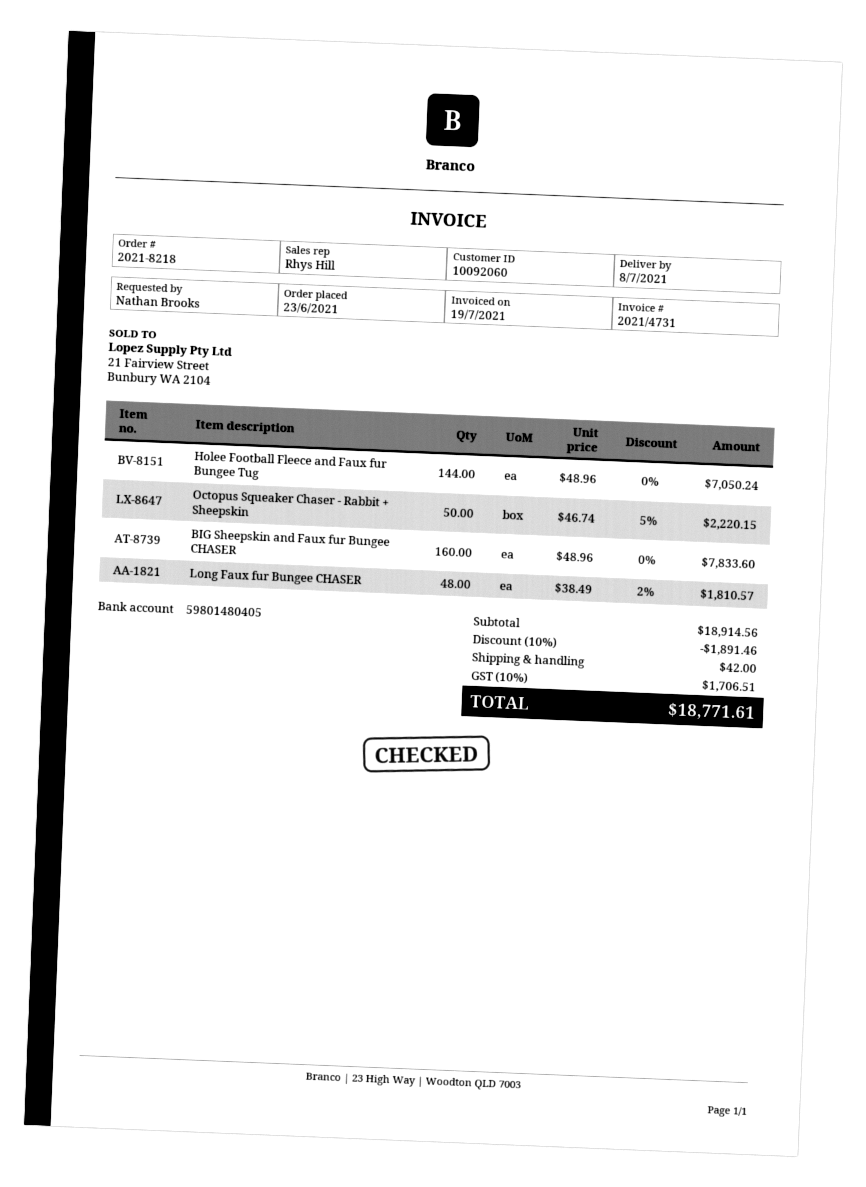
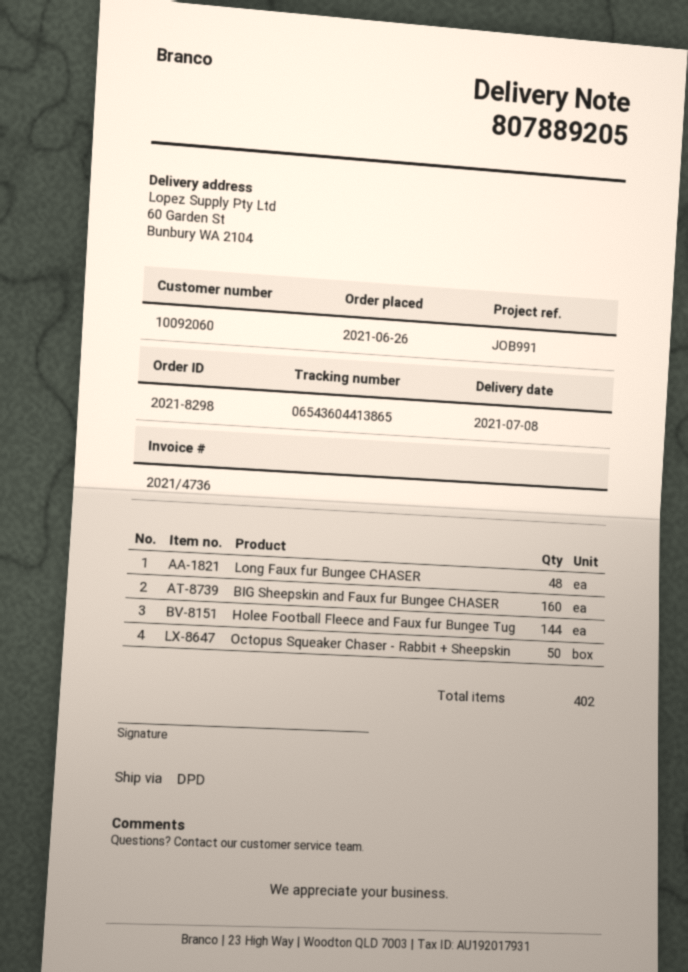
order number: 2021-8218 -> 2021-8298
order date: 2021-06-23 -> 2021-06-26
invoice number: 2021/4731 -> 2021/4736

